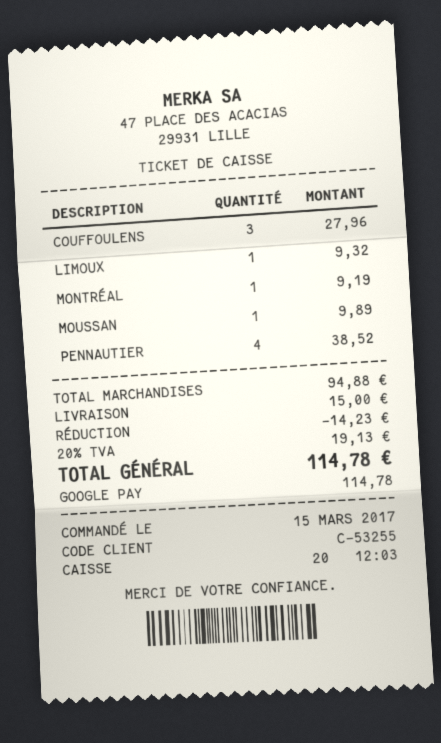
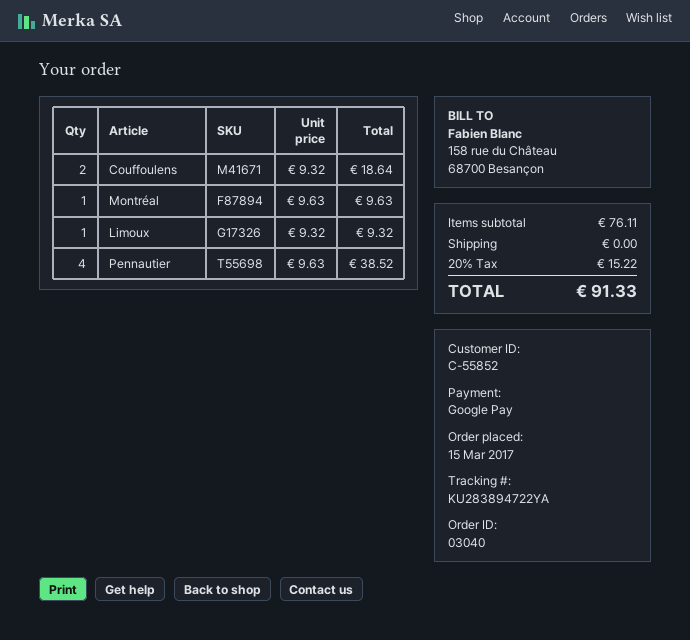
customer number: C-53255 -> C-55852
COUFFOULENS: 3 for 27.96 -> 2 for 18.64
MONTRÉAL: 1 for 9.19 -> 1 for 9.63
MOUSSAN: 1 for 9.89 -> none
subtotal: 94.88 -> 76.11
discount: 14.23 -> none
shipping: 15.00 -> 0.00
tax: 20% = 19.13 -> 20% = 15.22
total: 114.78 -> 91.33

